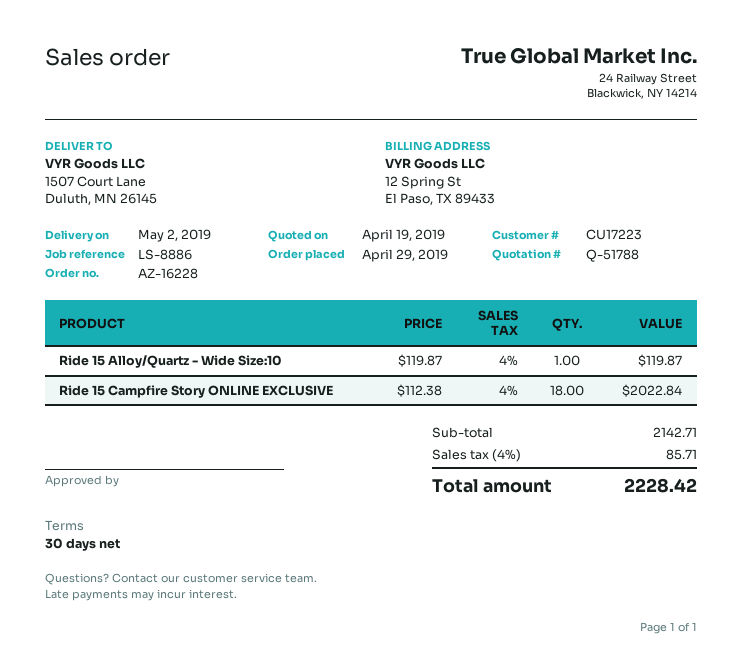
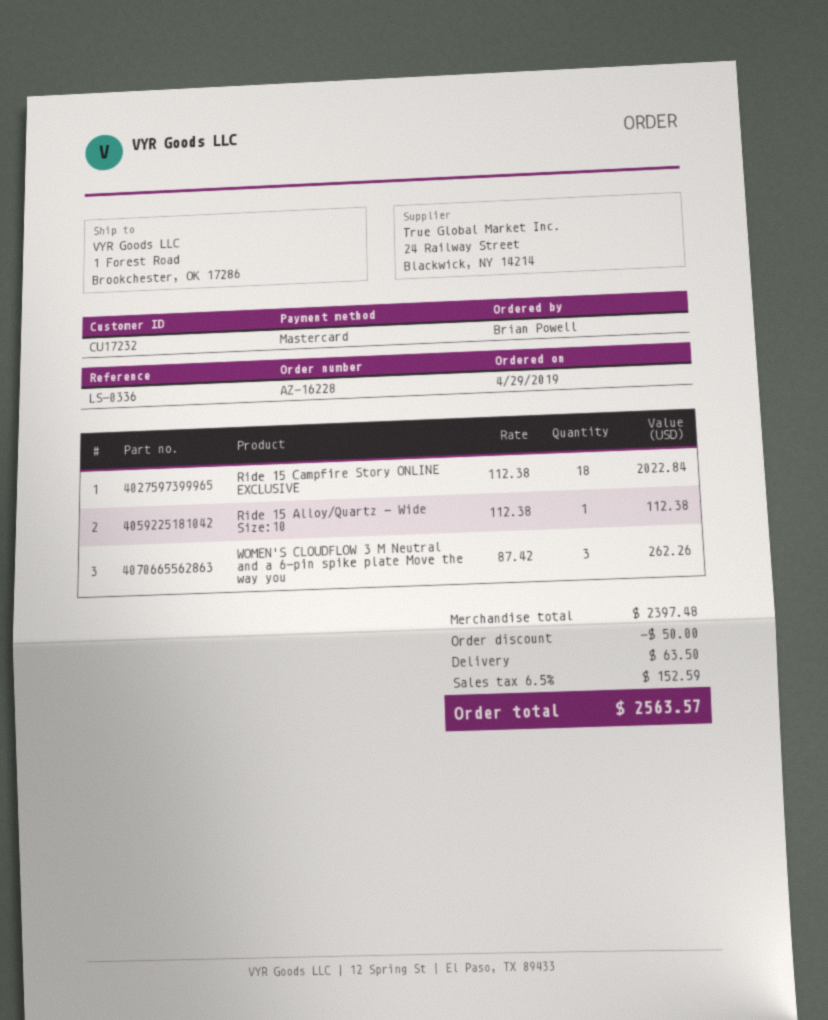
customer number: CU17223 -> CU17232
reference: LS-8886 -> LS-0336
ship to: 1507 Court Lane, Duluth, MN 26145 -> 1 Forest Road, Brookchester, OK 17286
Ride 15 Alloy/Quartz - Wide Size:10: 1 x 119.87 = 119.87 -> 1 x 112.38 = 112.38
WOMEN'S CLOUDFLOW 3 M Neutral and a 6-pin spike plate Move the way you: none -> 3 x 87.42 = 262.26
subtotal: 2142.71 -> 2397.48
discount: none -> 50.00
shipping: none -> 63.50
tax: 4% = 85.71 -> 6.5% = 152.59
total: 2228.42 -> 2563.57

